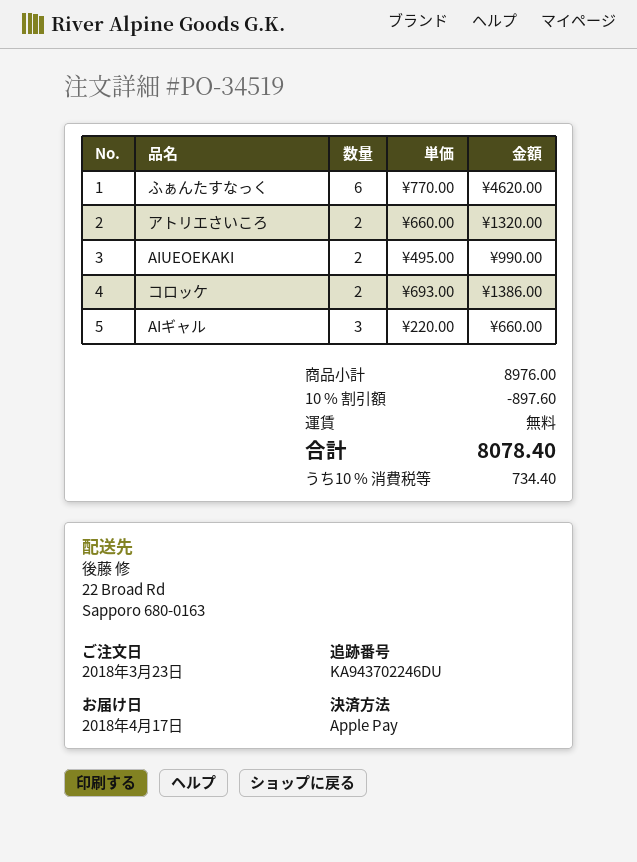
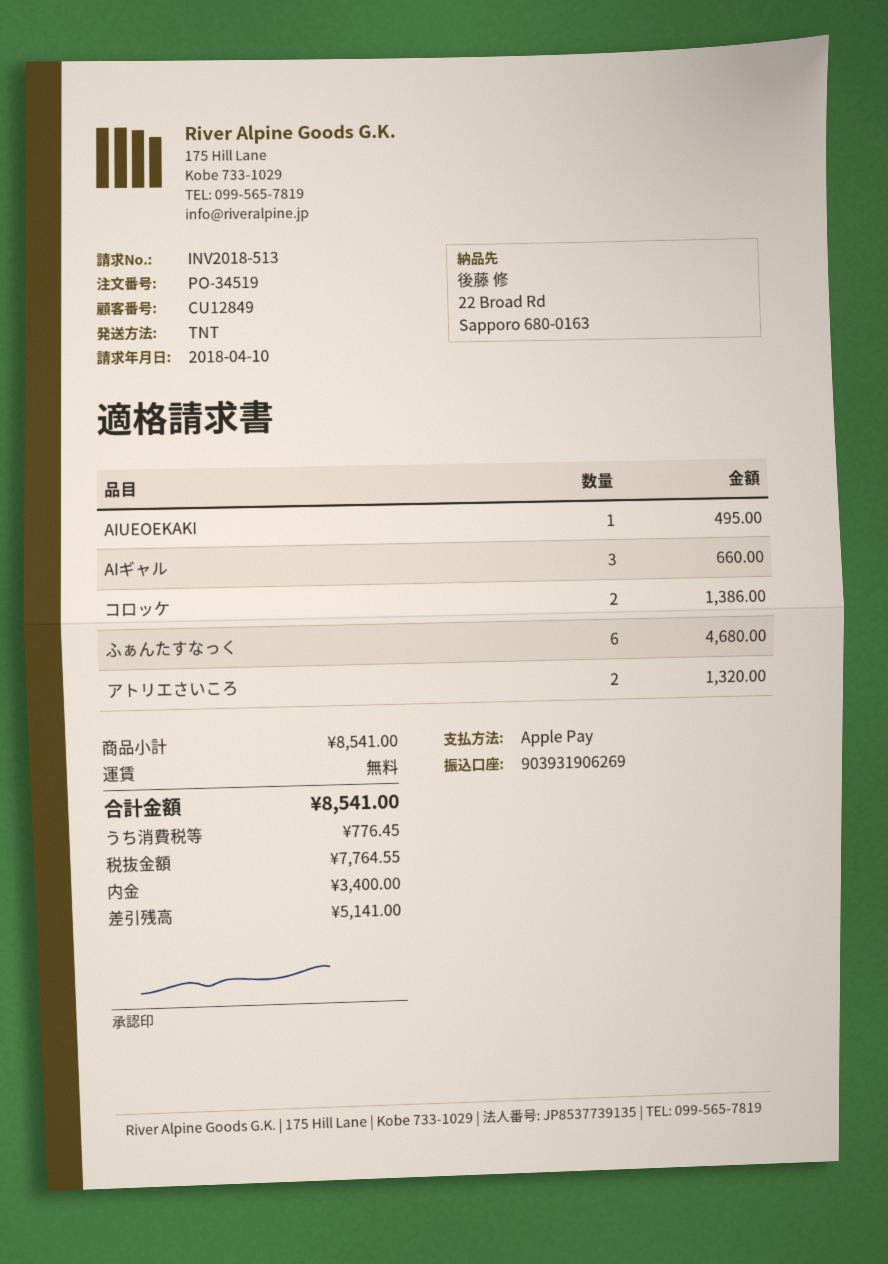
ふぁんたすなっく: 6 for 4620.00 -> 6 for 4680.00
AIUEOEKAKI: 2 for 990.00 -> 1 for 495.00
subtotal: 8976.00 -> 8541.00
discount: 10% = 897.60 -> none
tax: 734.40 -> 776.45
total: 8078.40 -> 8541.00

